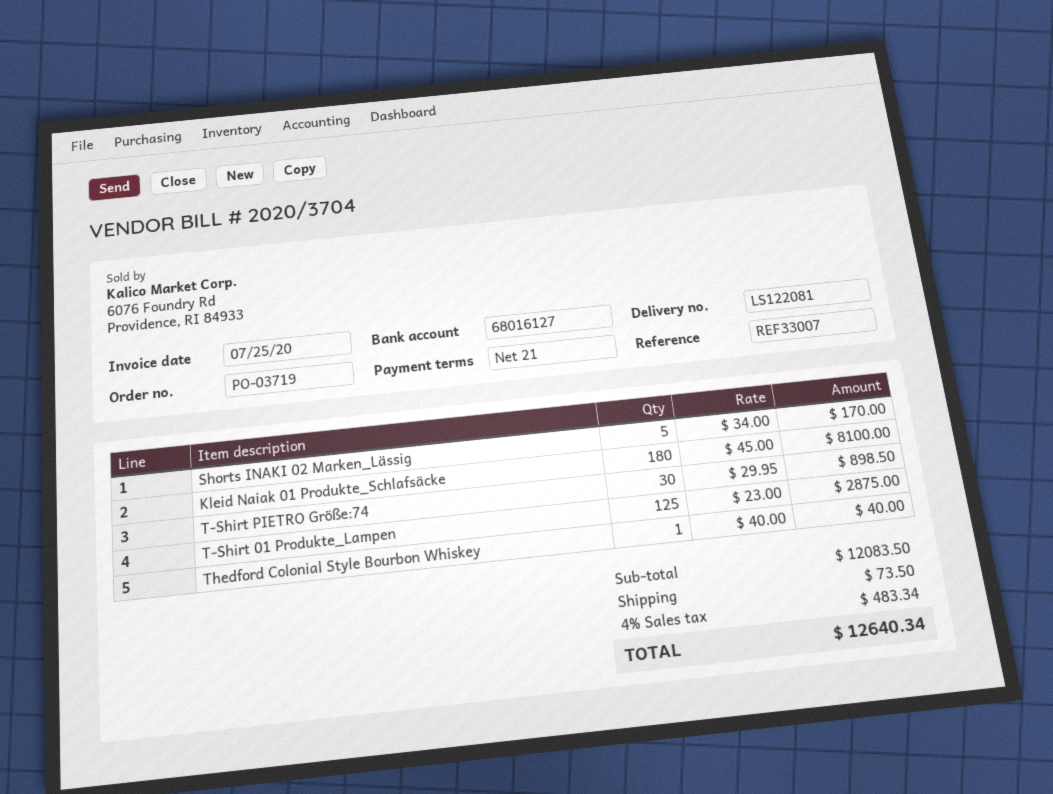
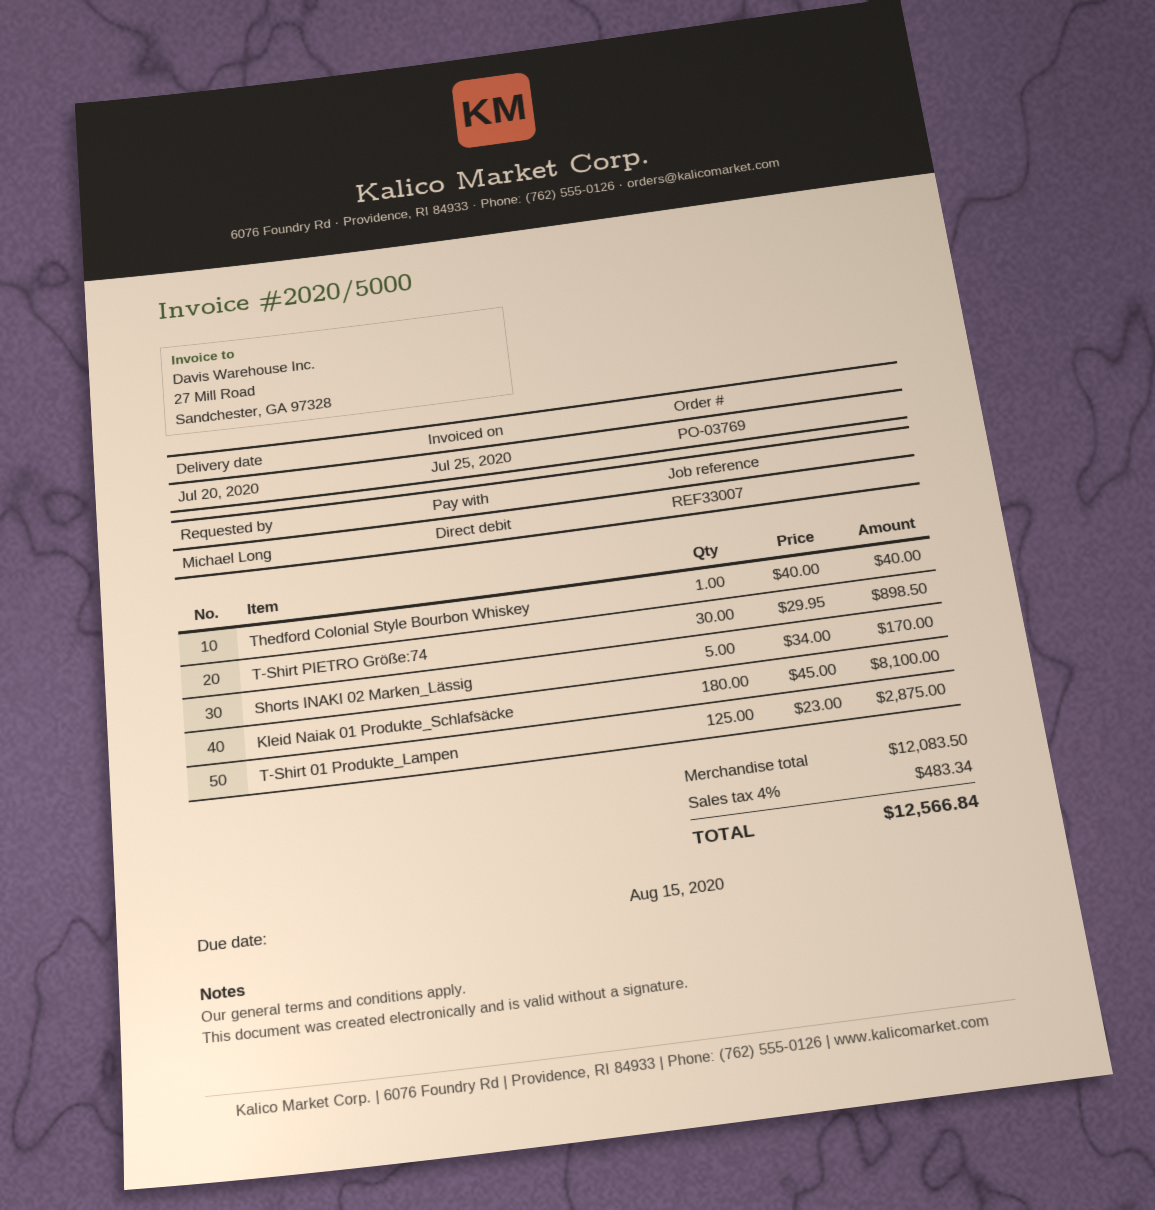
order number: PO-03719 -> PO-03769
invoice number: 2020/3704 -> 2020/5000
shipping: 73.50 -> none
total: 12640.34 -> 12566.84

